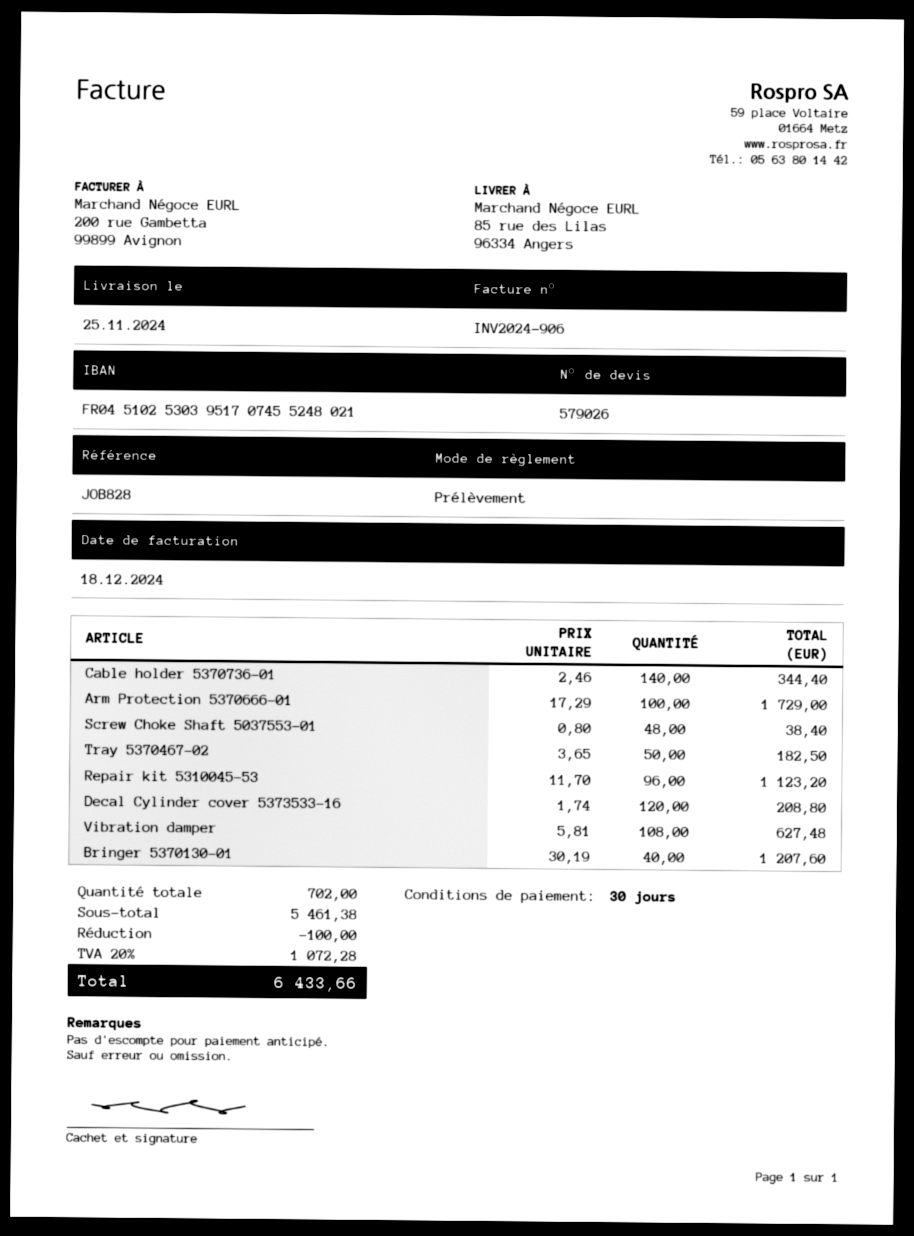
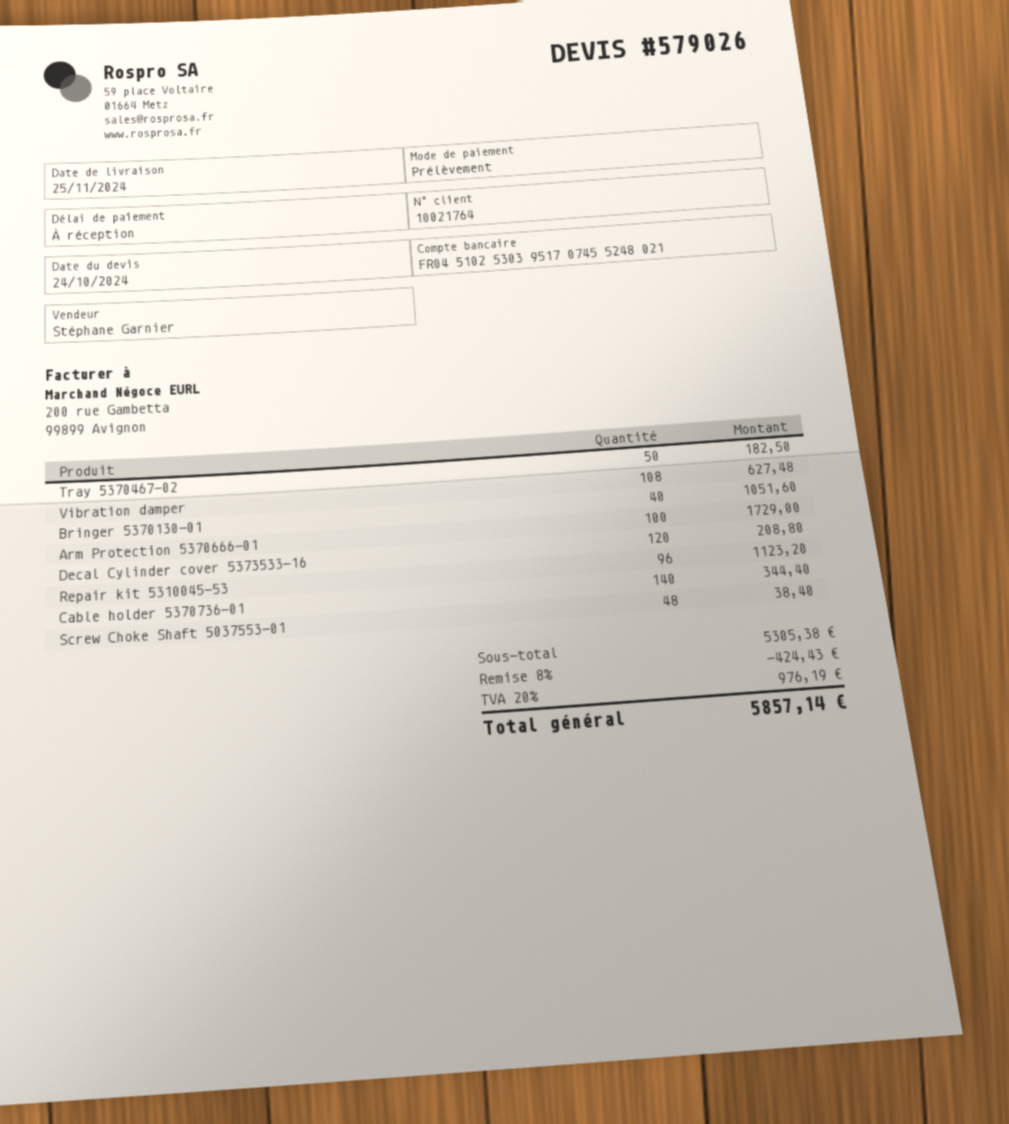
payment terms: 30 days -> on receipt
Bringer 5370130-01: 40 for 1207.60 -> 40 for 1051.60
subtotal: 5461.38 -> 5305.38
discount: 100.00 -> 424.43
tax: 20% = 1072.28 -> 20% = 976.19
total: 6433.66 -> 5857.14

